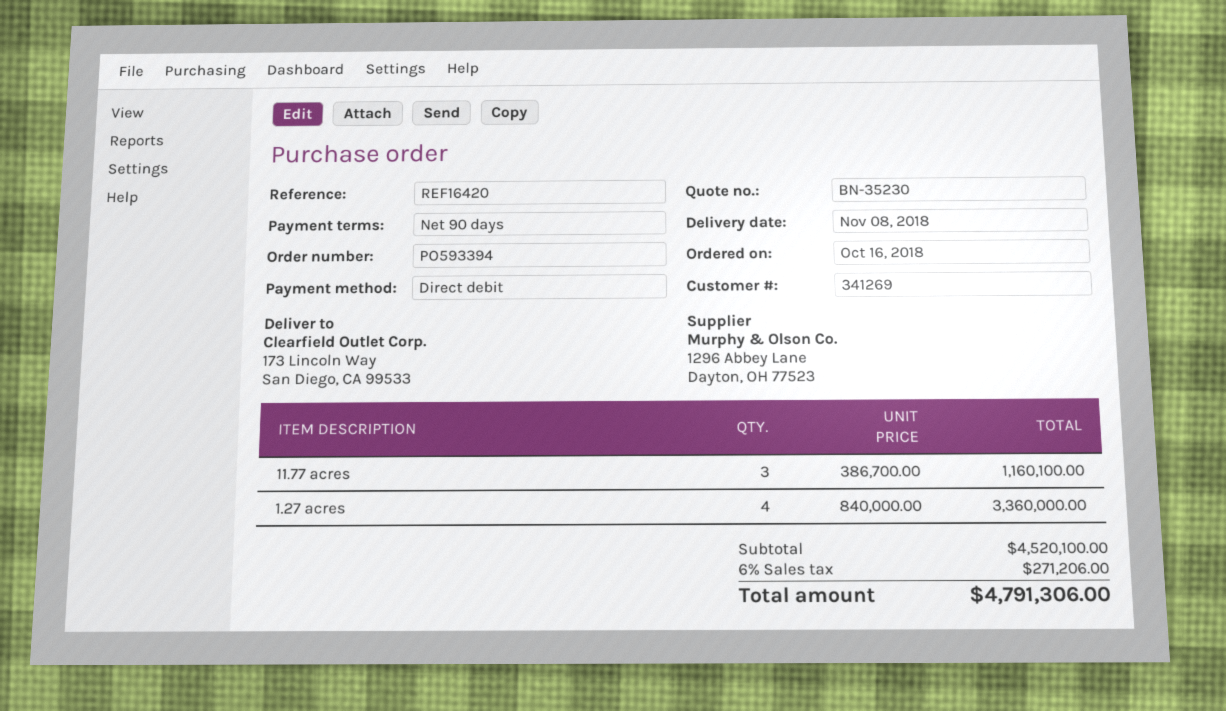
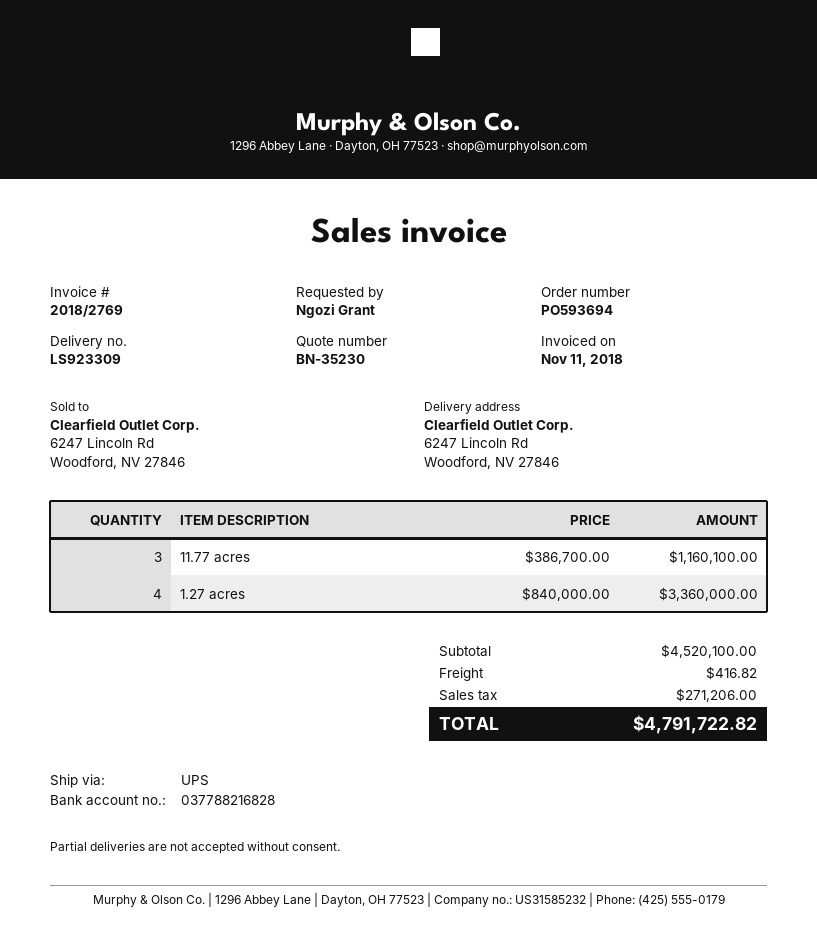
order number: PO593394 -> PO593694
ship to: 173 Lincoln Way, San Diego, CA 99533 -> 6247 Lincoln Rd, Woodford, NV 27846
shipping: none -> 416.82
total: 4791306.00 -> 4791722.82

